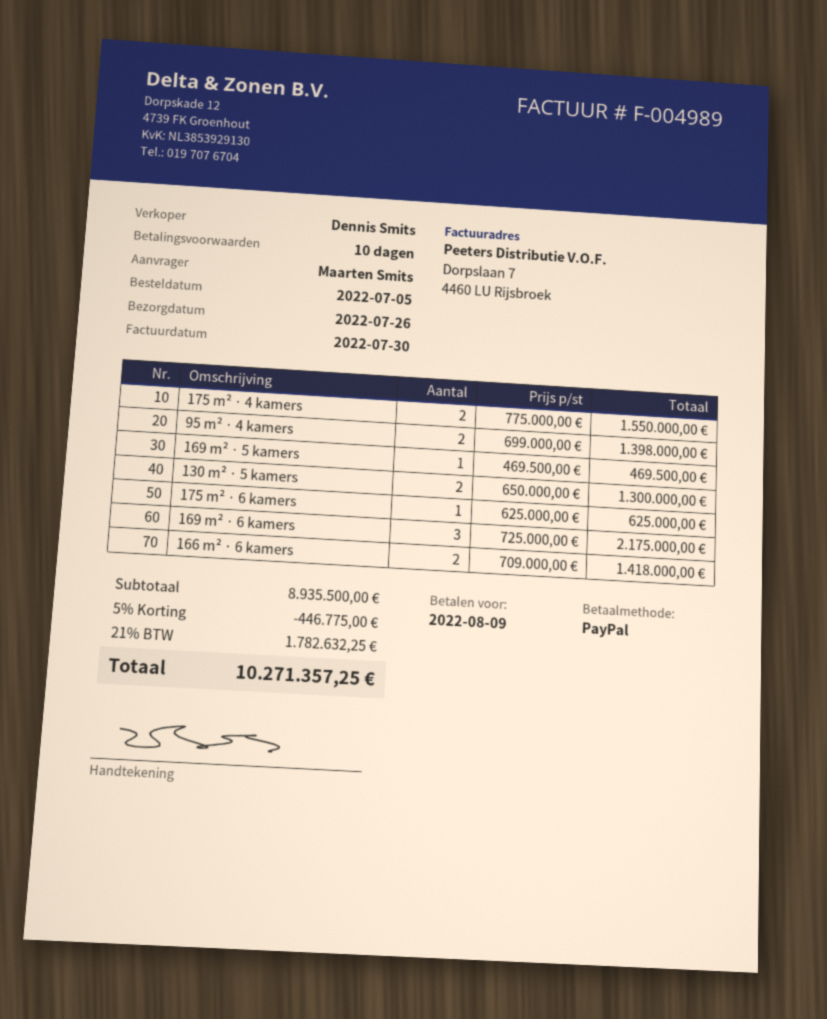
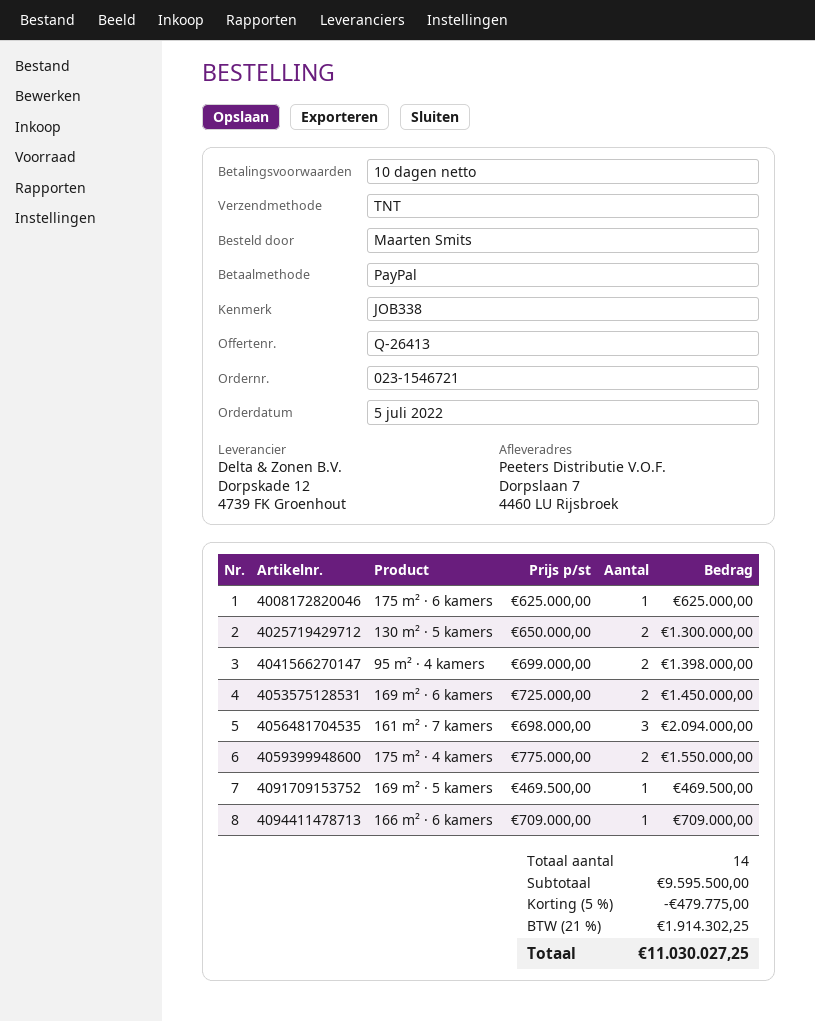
169 m² · 6 kamers: 3 x 725000.00 = 2175000.00 -> 2 x 725000.00 = 1450000.00
166 m² · 6 kamers: 2 x 709000.00 = 1418000.00 -> 1 x 709000.00 = 709000.00
161 m² · 7 kamers: none -> 3 x 698000.00 = 2094000.00
subtotal: 8935500.00 -> 9595500.00
discount: 5% = 446775.00 -> 5% = 479775.00
tax: 21% = 1782632.25 -> 21% = 1914302.25
total: 10271357.25 -> 11030027.25

